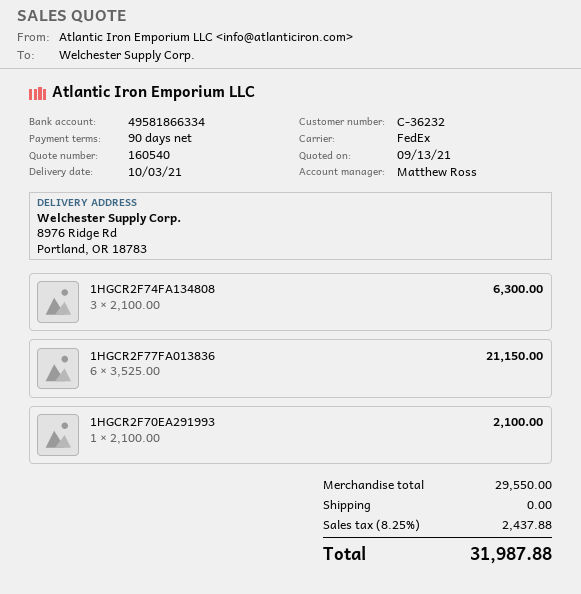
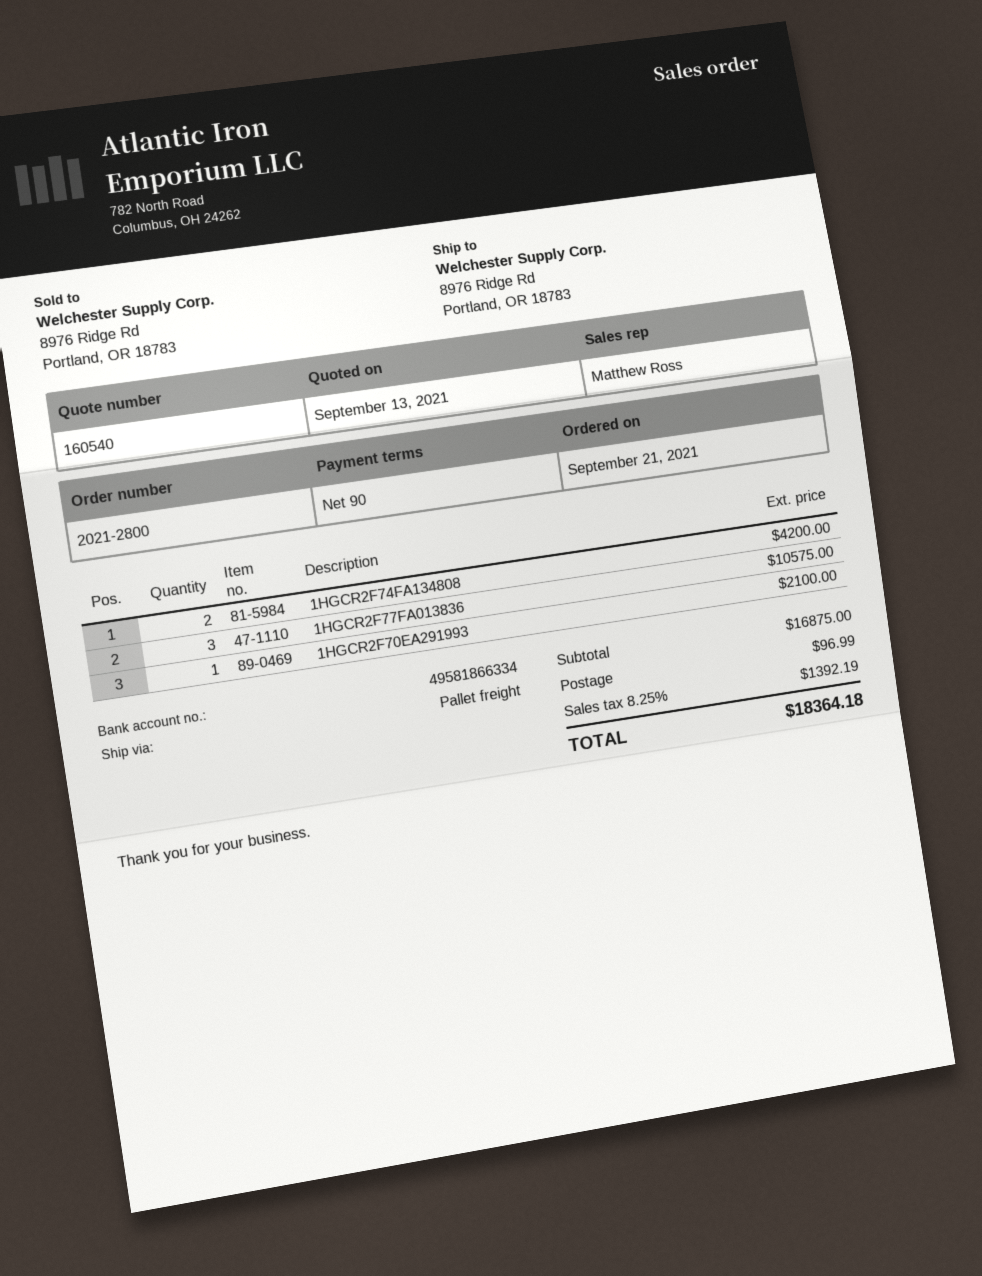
shipping method: FedEx -> pallet freight
1HGCR2F74FA134808: 3 for 6300.00 -> 2 for 4200.00
1HGCR2F77FA013836: 6 for 21150.00 -> 3 for 10575.00
subtotal: 29550.00 -> 16875.00
shipping: 0.00 -> 96.99
tax: 8.25% = 2437.88 -> 8.25% = 1392.19
total: 31987.88 -> 18364.18

